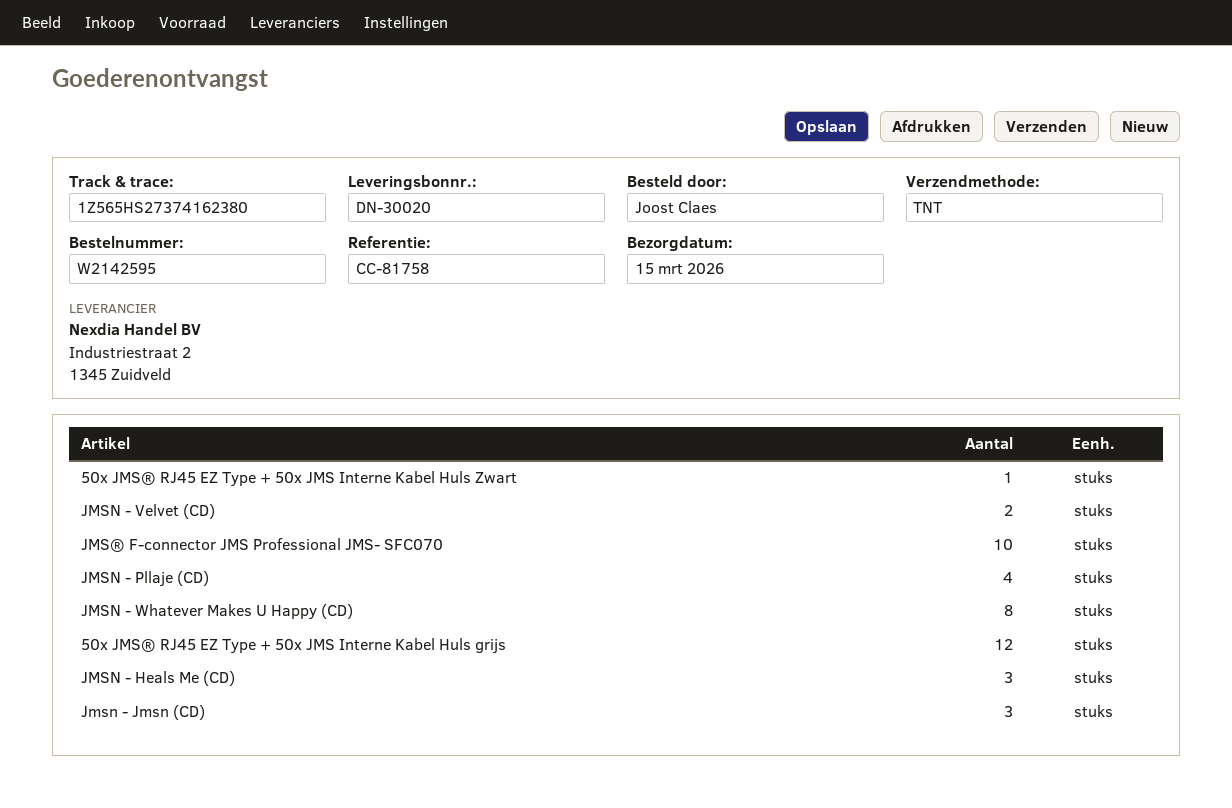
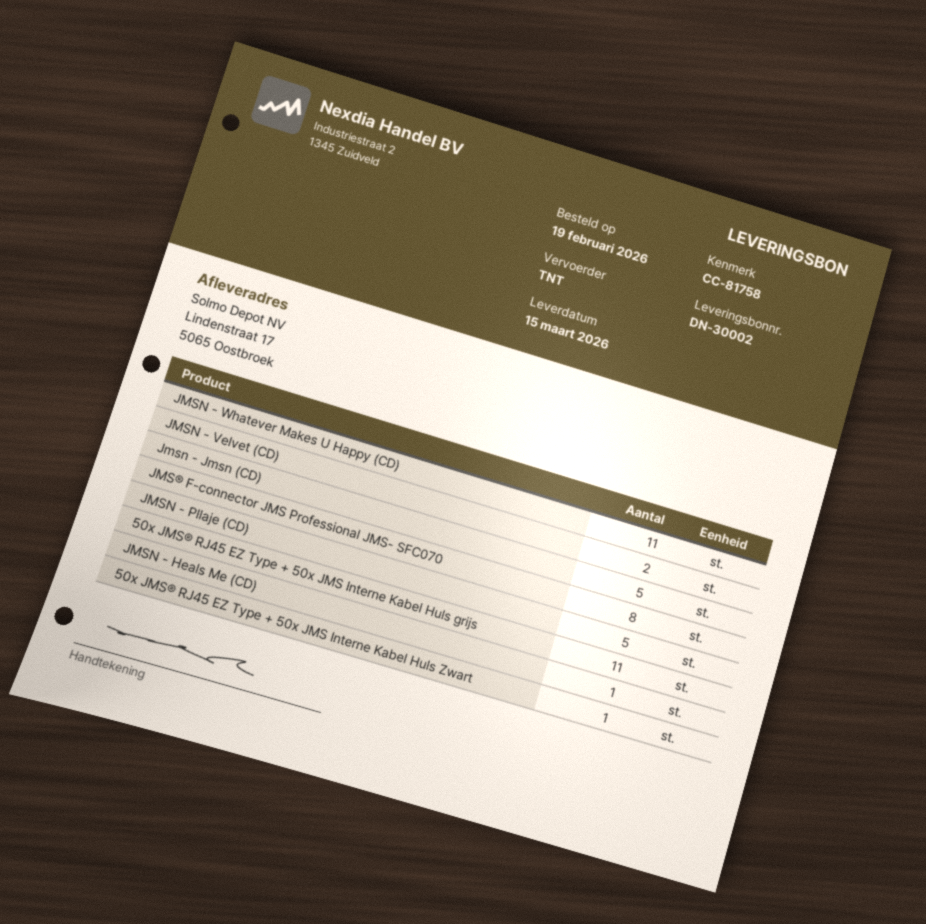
delivery note number: DN-30020 -> DN-30002
JMS® F-connector JMS Professional JMS- SFC070: 10 -> 8
JMSN - Pllaje (CD): 4 -> 5
JMSN - Whatever Makes U Happy (CD): 8 -> 11
50x JMS® RJ45 EZ Type + 50x JMS Interne Kabel Huls grijs: 12 -> 11
JMSN - Heals Me (CD): 3 -> 1
Jmsn - Jmsn (CD): 3 -> 5

